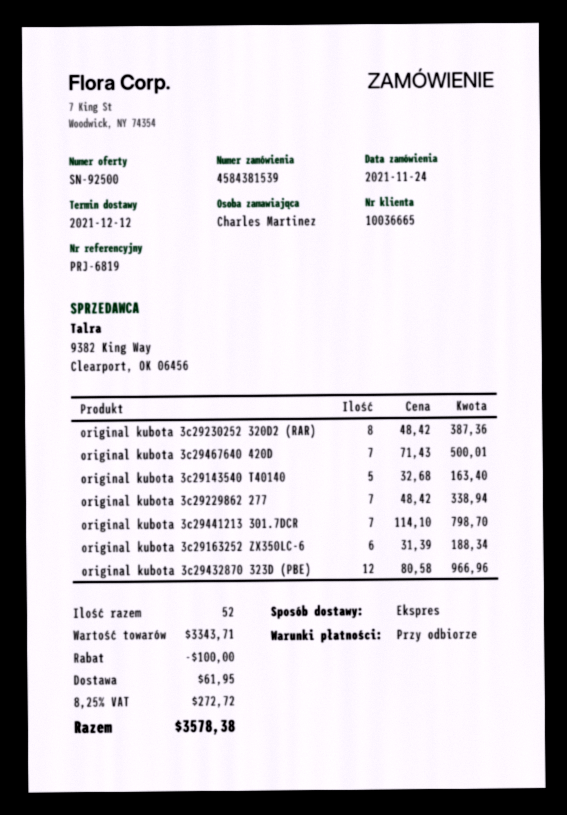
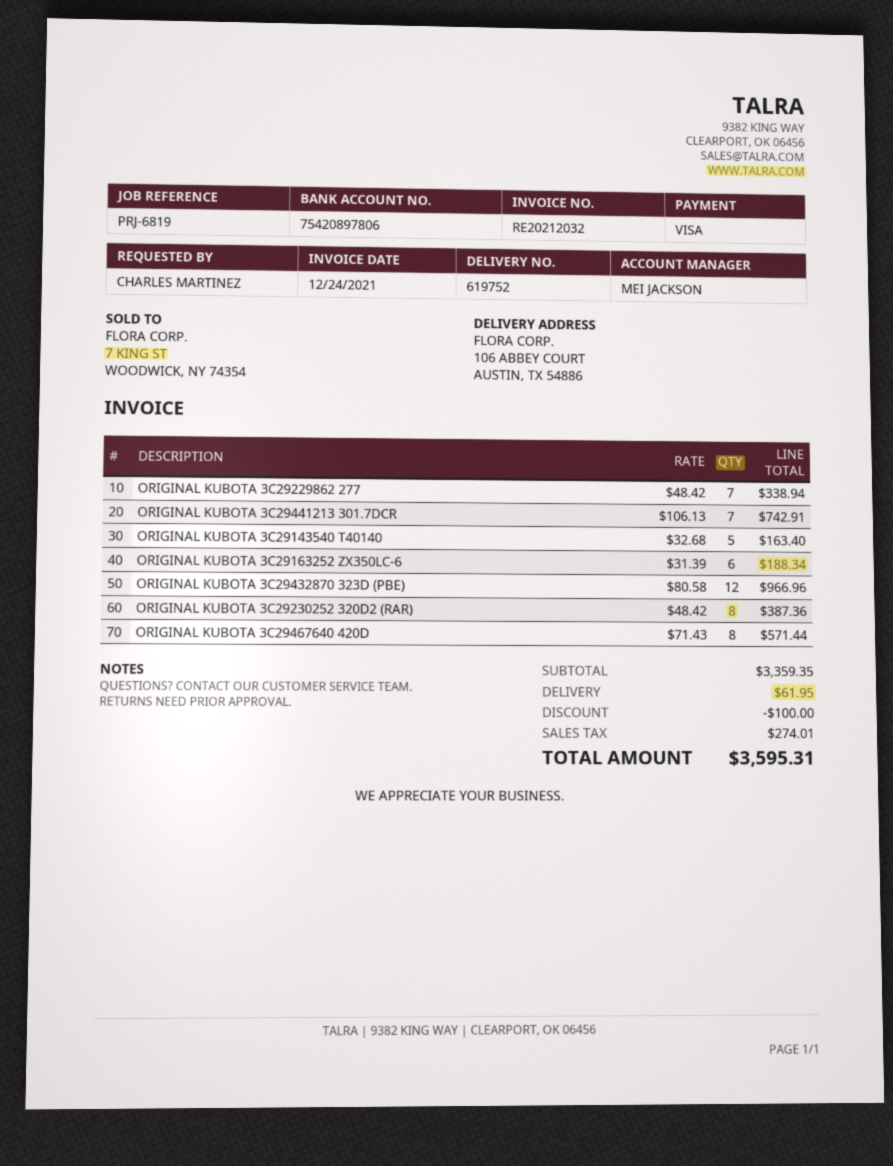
original kubota 3c29467640 420D: 7 x 71.43 = 500.01 -> 8 x 71.43 = 571.44
original kubota 3c29441213 301.7DCR: 7 x 114.10 = 798.70 -> 7 x 106.13 = 742.91
subtotal: 3343.71 -> 3359.35
tax: 272.72 -> 274.01
total: 3578.38 -> 3595.31

